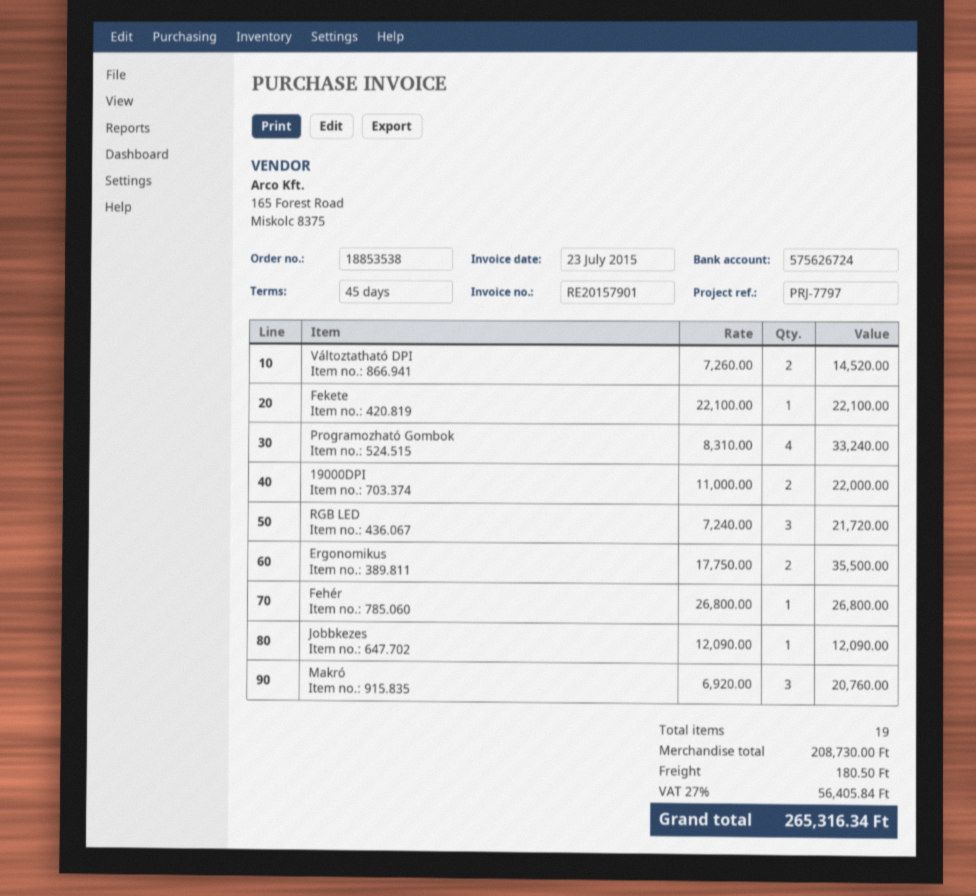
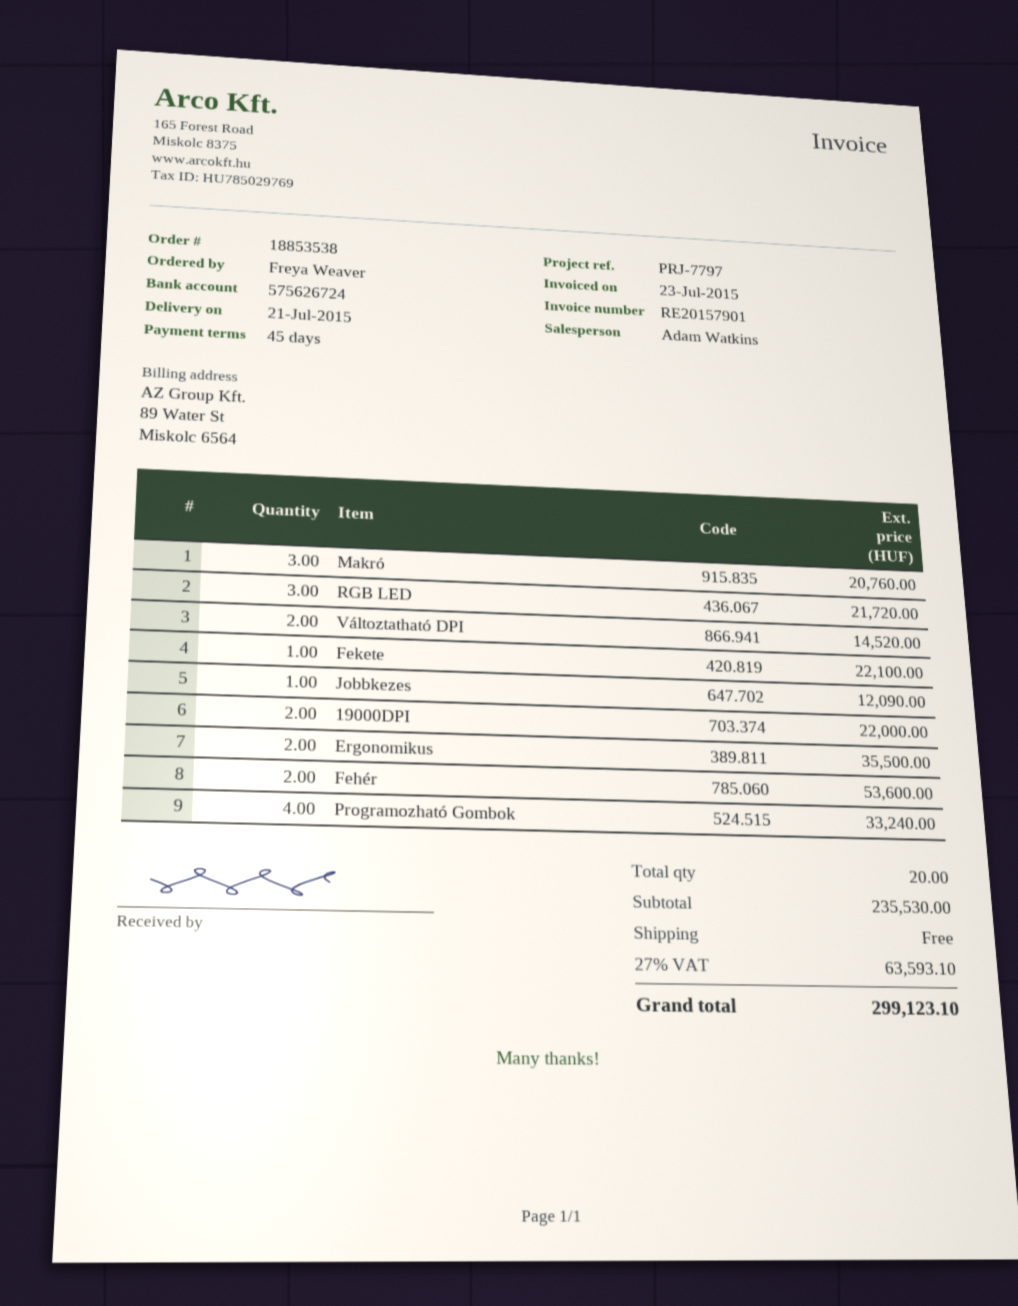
Fehér: 1 for 26800.00 -> 2 for 53600.00
total quantity: 19 -> 20
subtotal: 208730.00 -> 235530.00
shipping: 180.50 -> 0.00
tax: 27% = 56405.84 -> 27% = 63593.10
total: 265316.34 -> 299123.10

